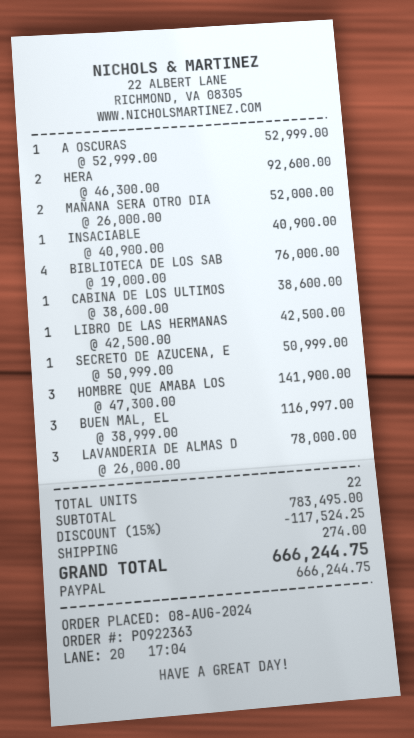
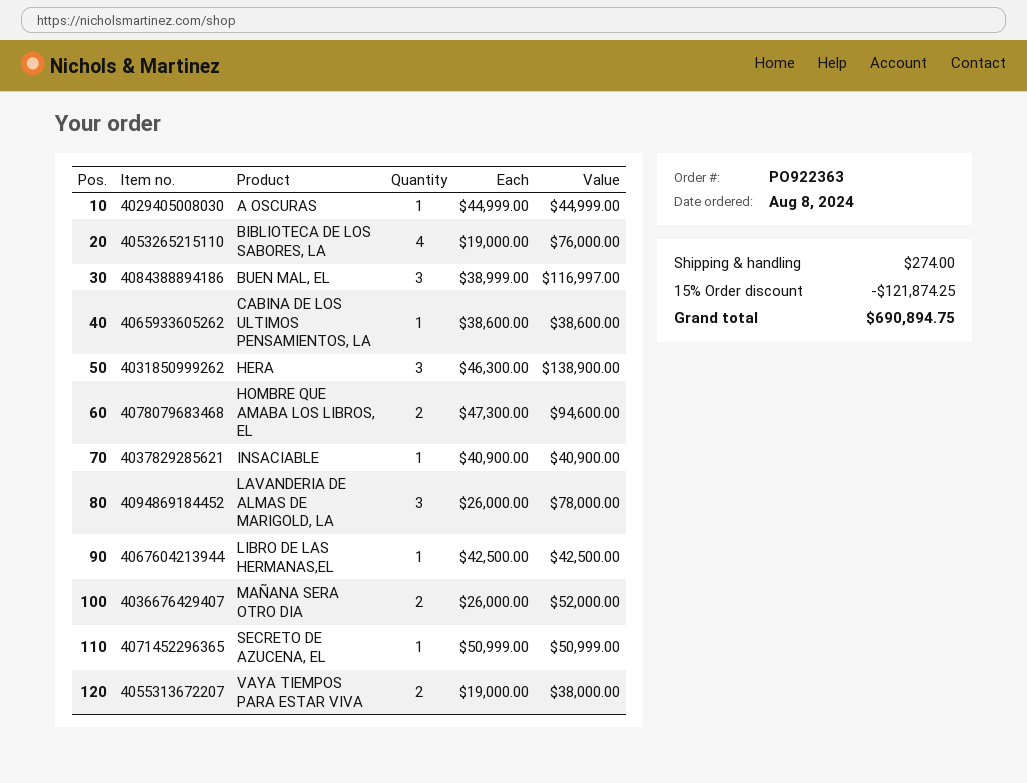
A OSCURAS: 1 x 52999.00 = 52999.00 -> 1 x 44999.00 = 44999.00
HERA: 2 x 46300.00 = 92600.00 -> 3 x 46300.00 = 138900.00
HOMBRE QUE AMABA LOS: 3 x 47300.00 = 141900.00 -> 2 x 47300.00 = 94600.00
VAYA TIEMPOS PARA ESTAR VIVA: none -> 2 x 19000.00 = 38000.00
discount: 15% = 117524.25 -> 15% = 121874.25
total: 666244.75 -> 690894.75

